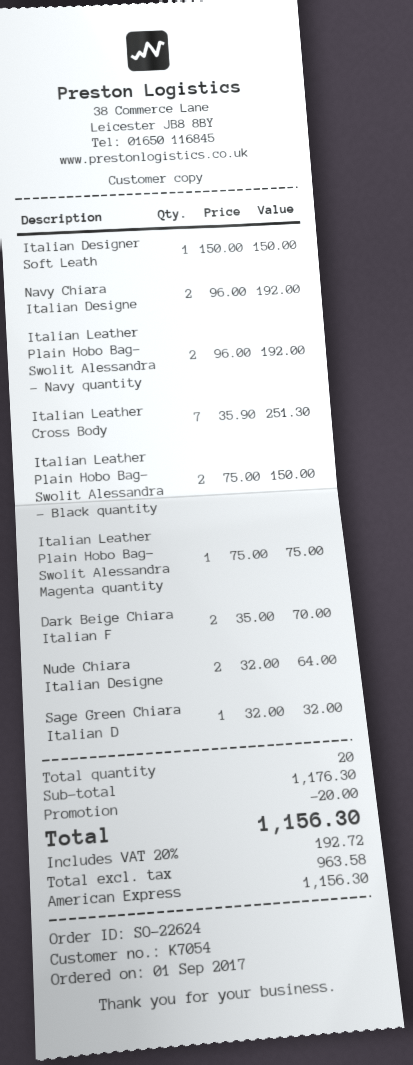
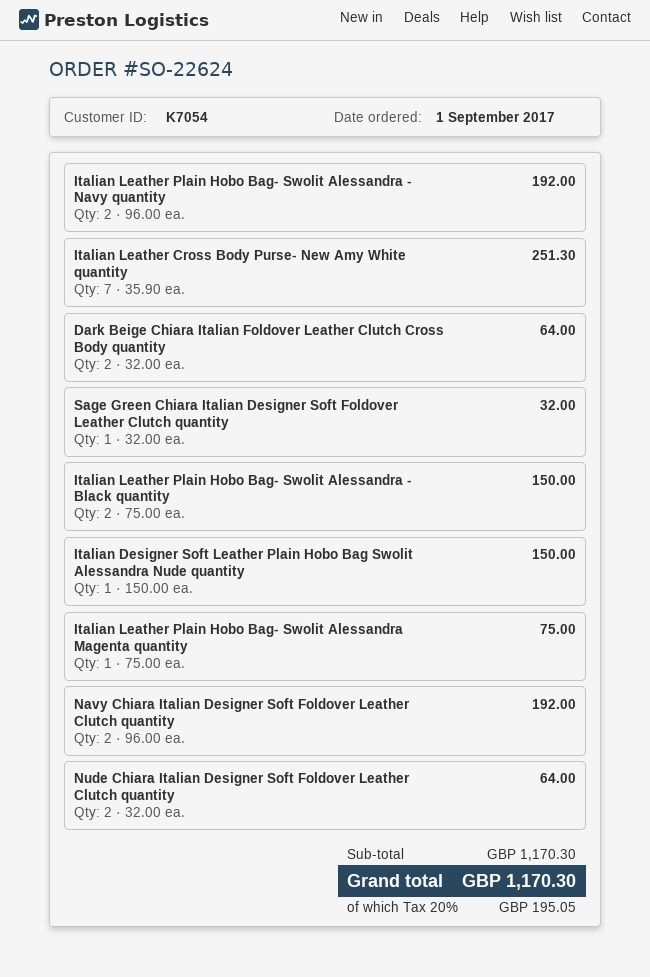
Dark Beige Chiara Italian F: 2 x 35.00 = 70.00 -> 2 x 32.00 = 64.00
subtotal: 1176.30 -> 1170.30
discount: 20.00 -> none
tax: 20% = 192.72 -> 20% = 195.05
total: 1156.30 -> 1170.30

